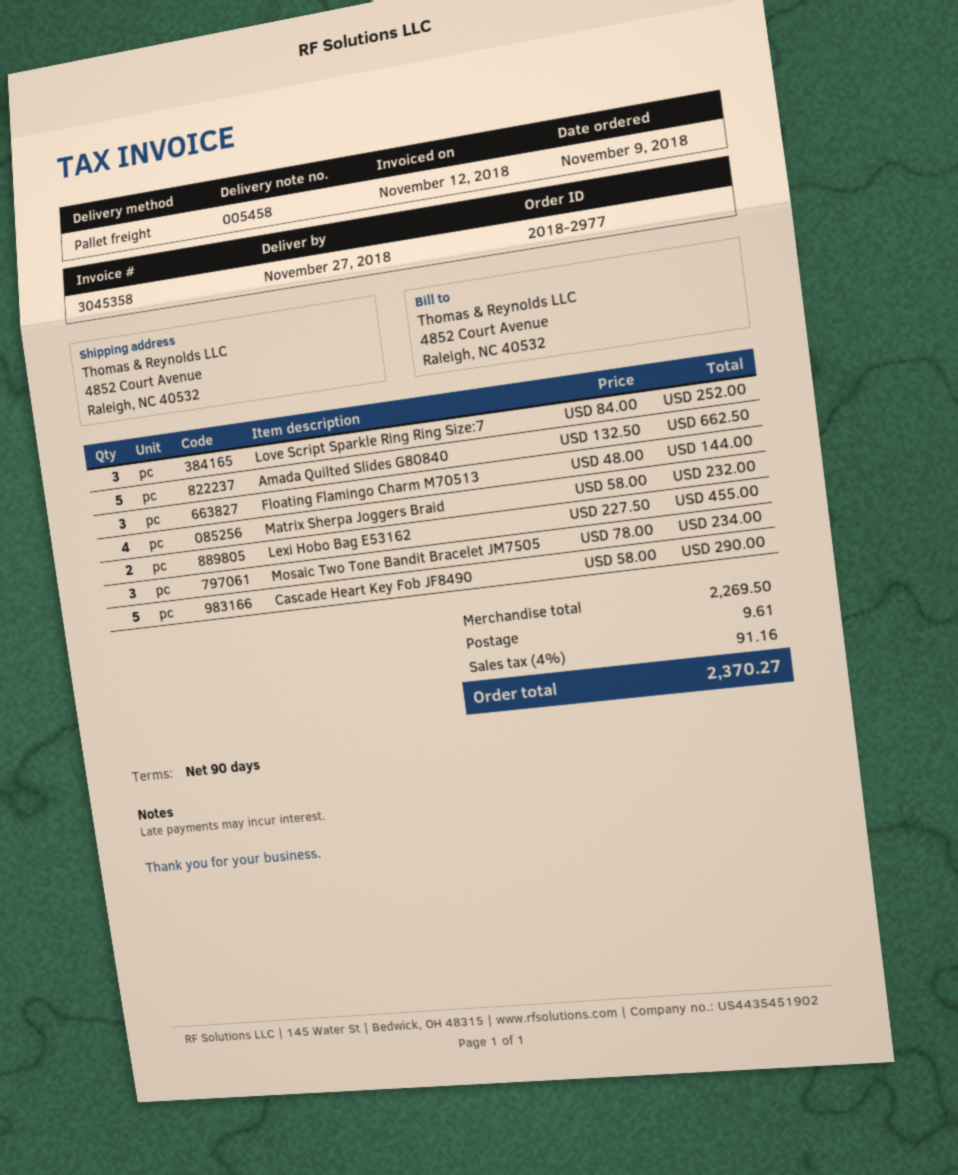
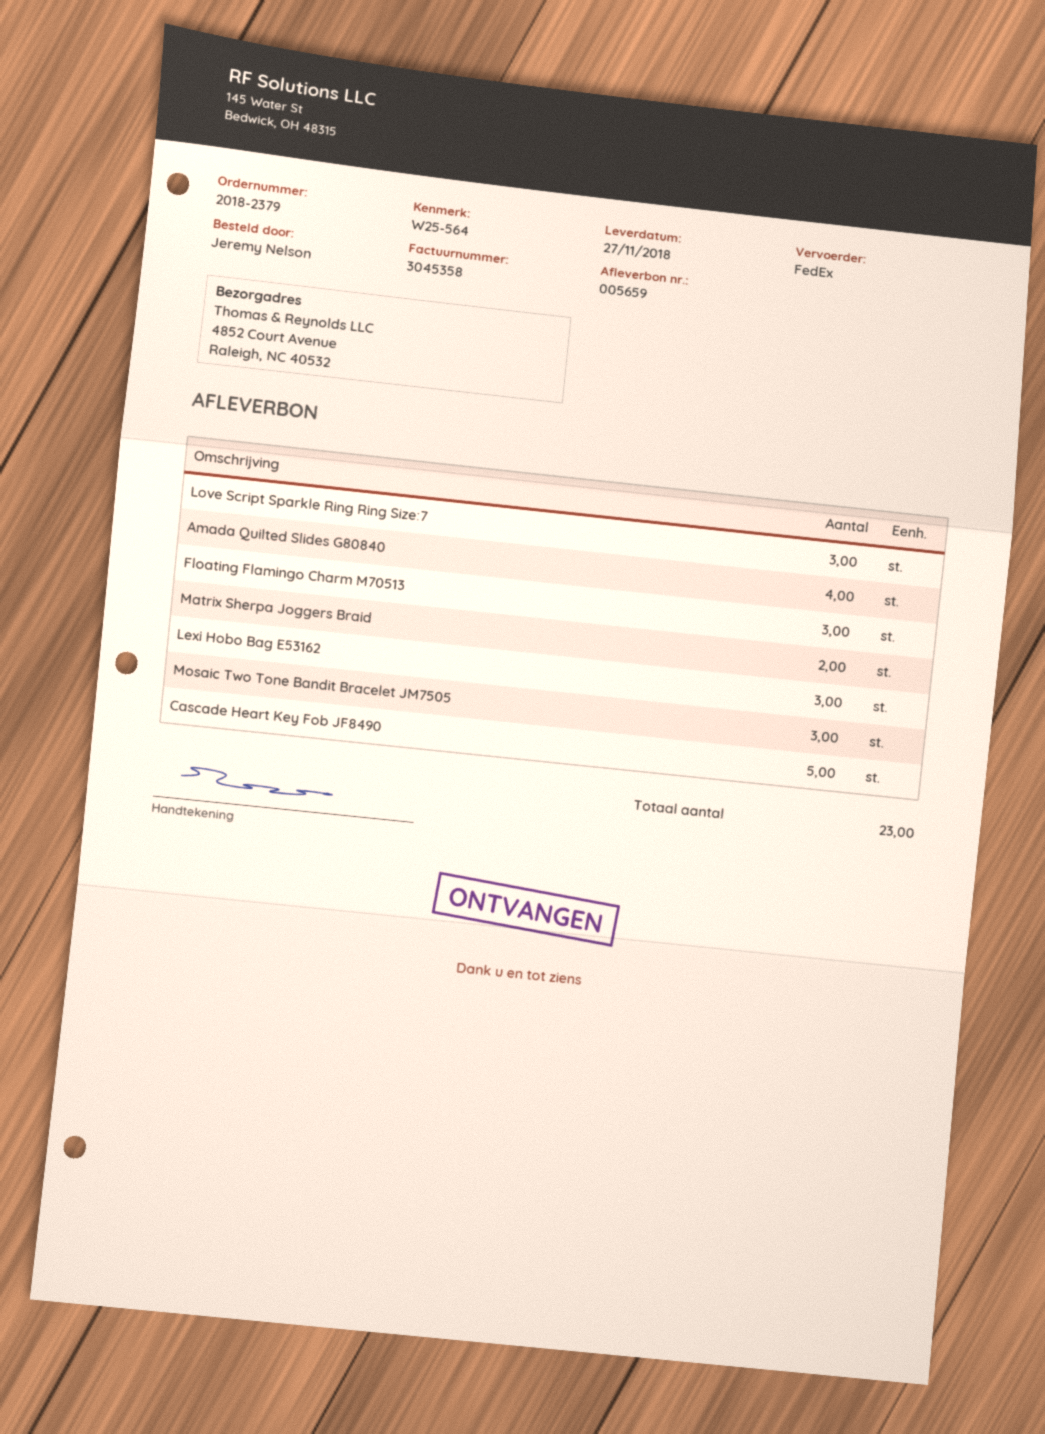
order number: 2018-2977 -> 2018-2379
delivery note number: 005458 -> 005659
shipping method: pallet freight -> FedEx
Amada Quilted Slides G80840: 5 -> 4
Matrix Sherpa Joggers Braid: 4 -> 2
Lexi Hobo Bag E53162: 2 -> 3

